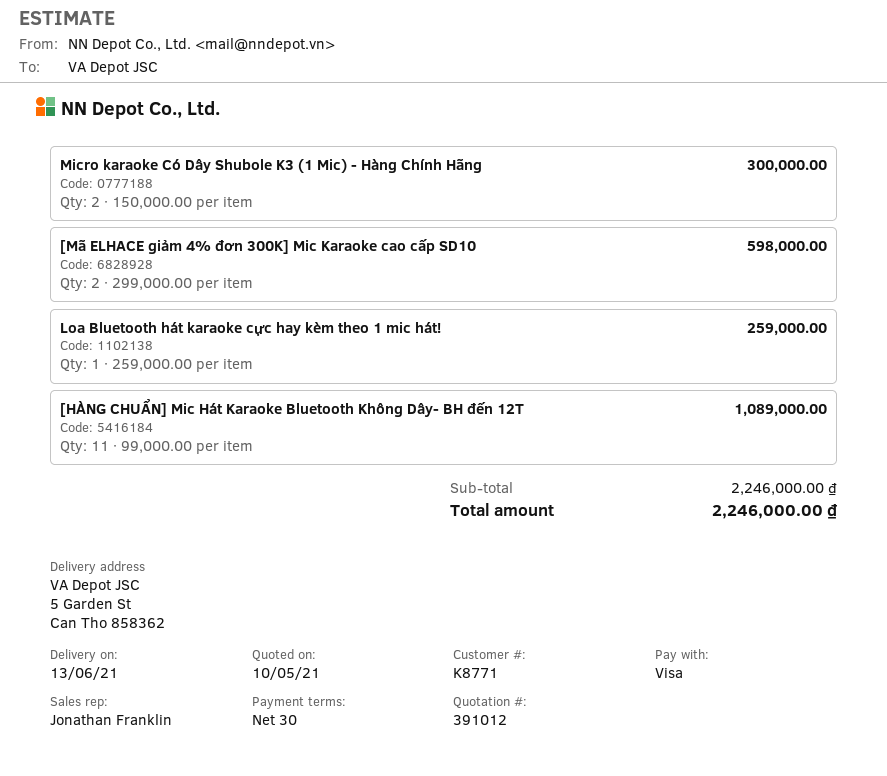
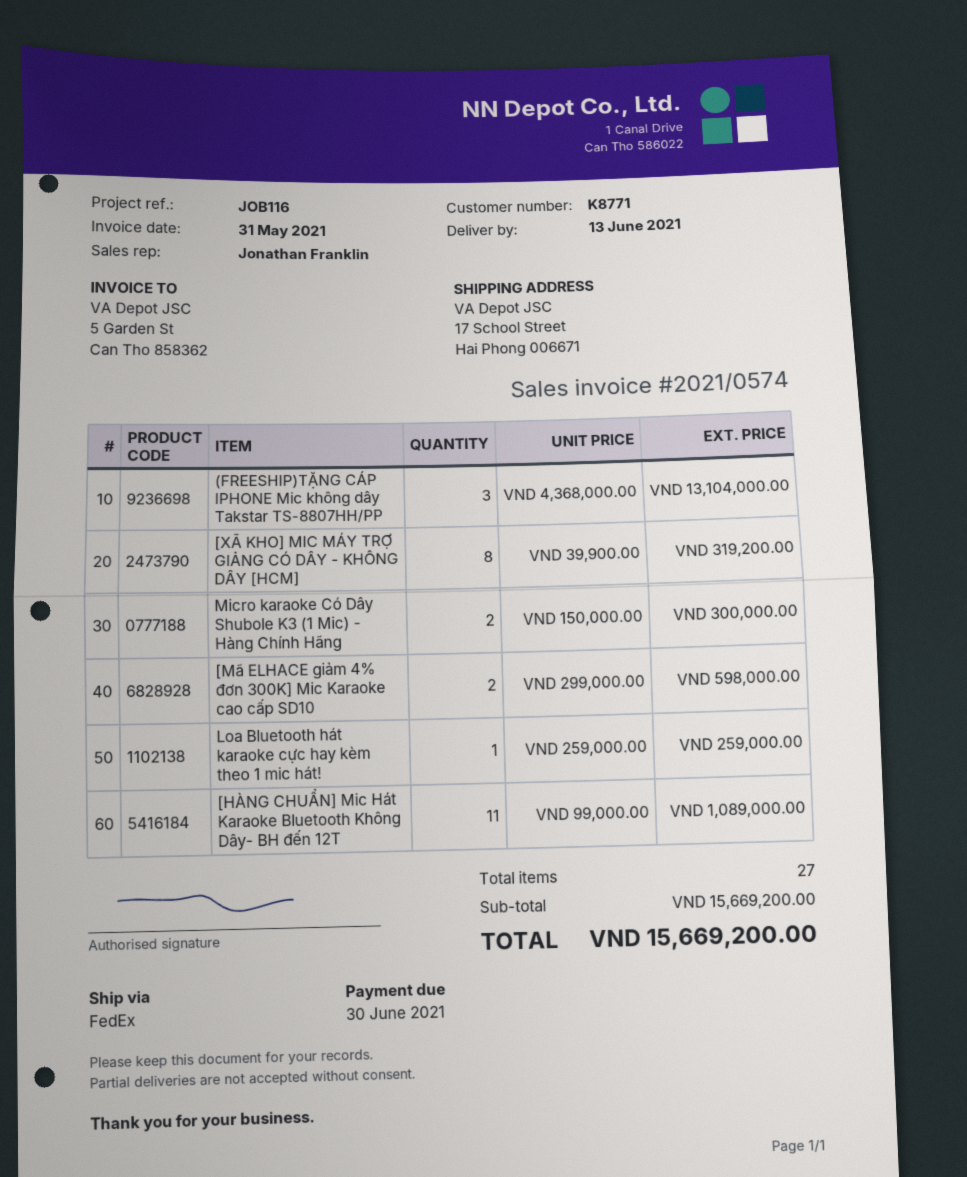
ship to: 5 Garden St, Can Tho 858362 -> 17 School Street, Hai Phong 006671
(FREESHIP)TẶNG CÁP IPHONE Mic không dây Takstar TS-8807HH/PP: none -> 3 x 4368000.00 = 13104000.00
[XÃ KHO] MIC MÁY TRỢ GIẢNG CÓ DÂY - KHÔNG DÂY [HCM]: none -> 8 x 39900.00 = 319200.00
subtotal: 2246000.00 -> 15669200.00
total: 2246000.00 -> 15669200.00

